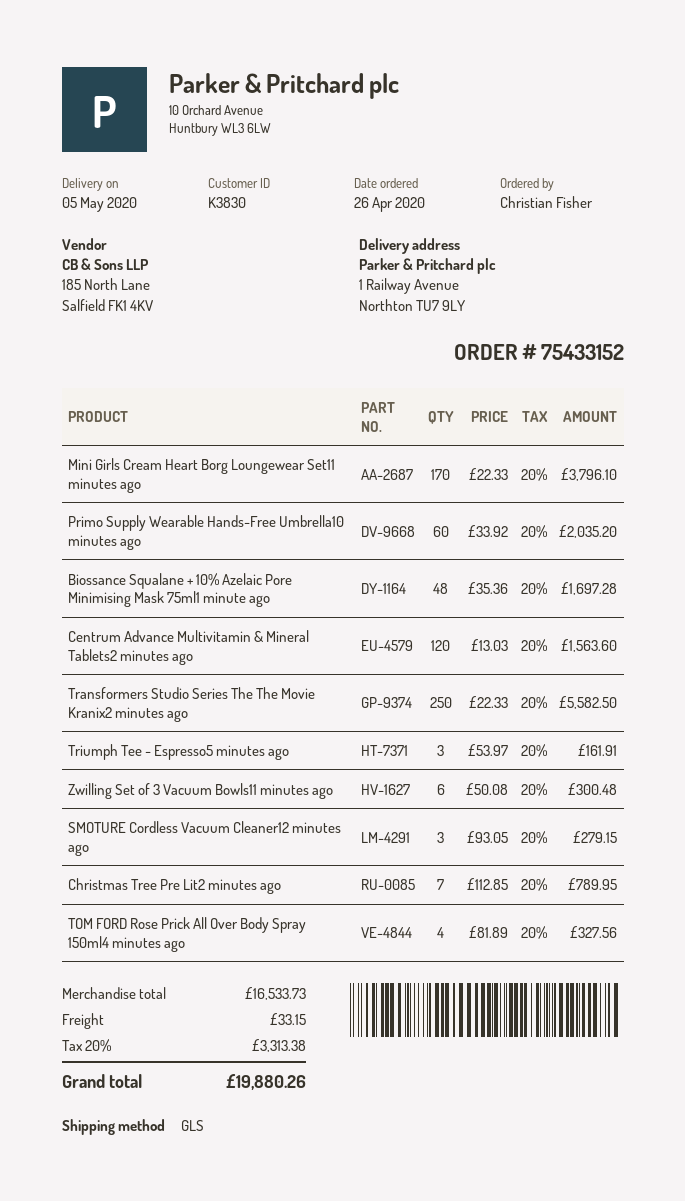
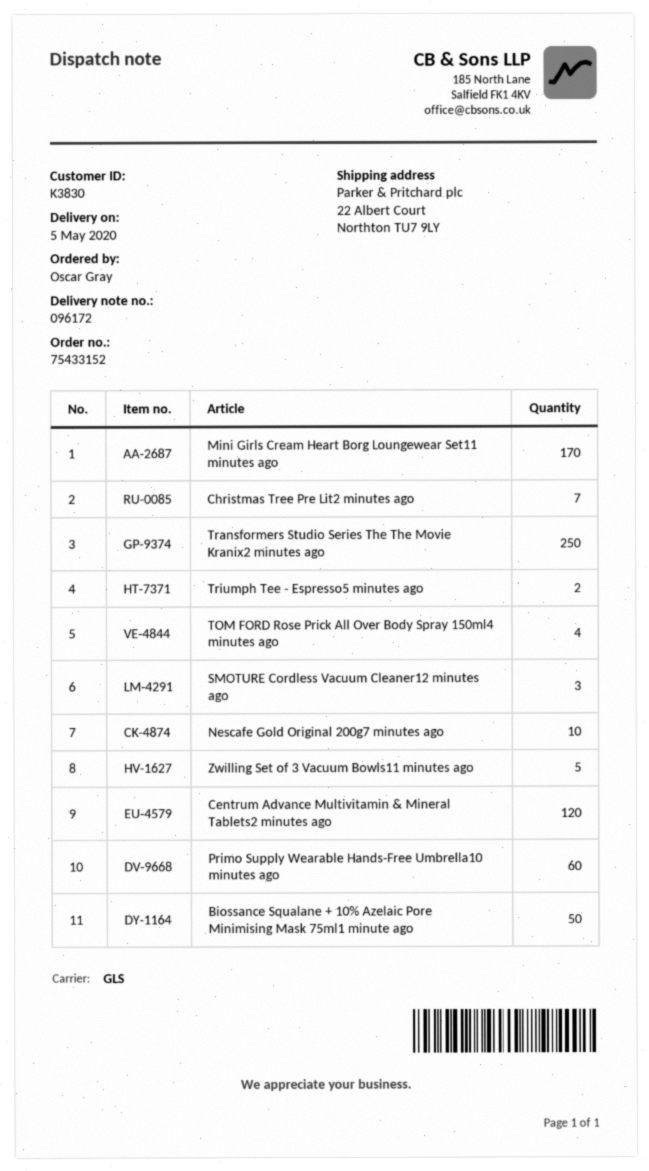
ordered by: Christian Fisher -> Oscar Gray
ship to: 1 Railway Avenue, Northton TU7 9LY -> 22 Albert Court, Northton TU7 9LY
Biossance Squalane + 10% Azelaic Pore Minimising Mask 75ml1 minute ago: 48 -> 50
Triumph Tee - Espresso5 minutes ago: 3 -> 2
Zwilling Set of 3 Vacuum Bowls11 minutes ago: 6 -> 5
Nescafe Gold Original 200g7 minutes ago: none -> 10

